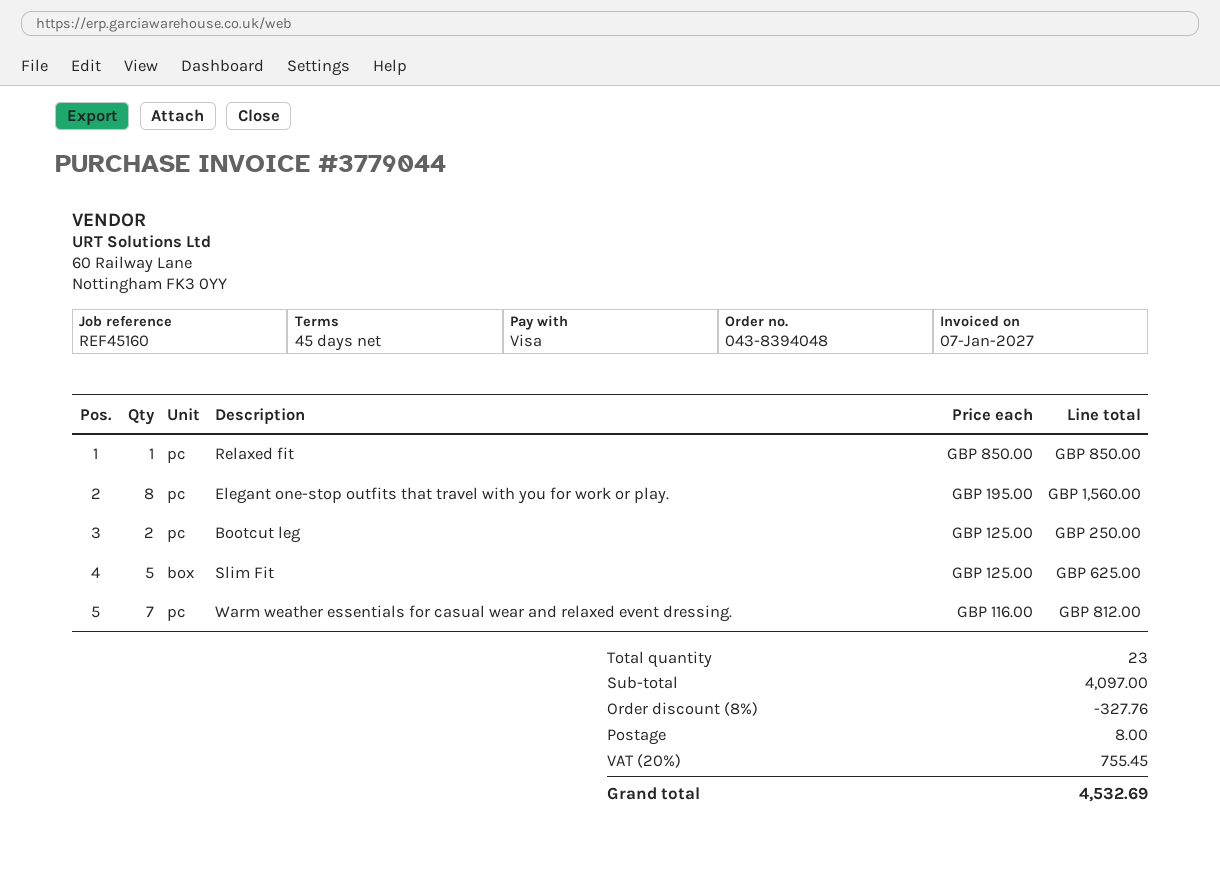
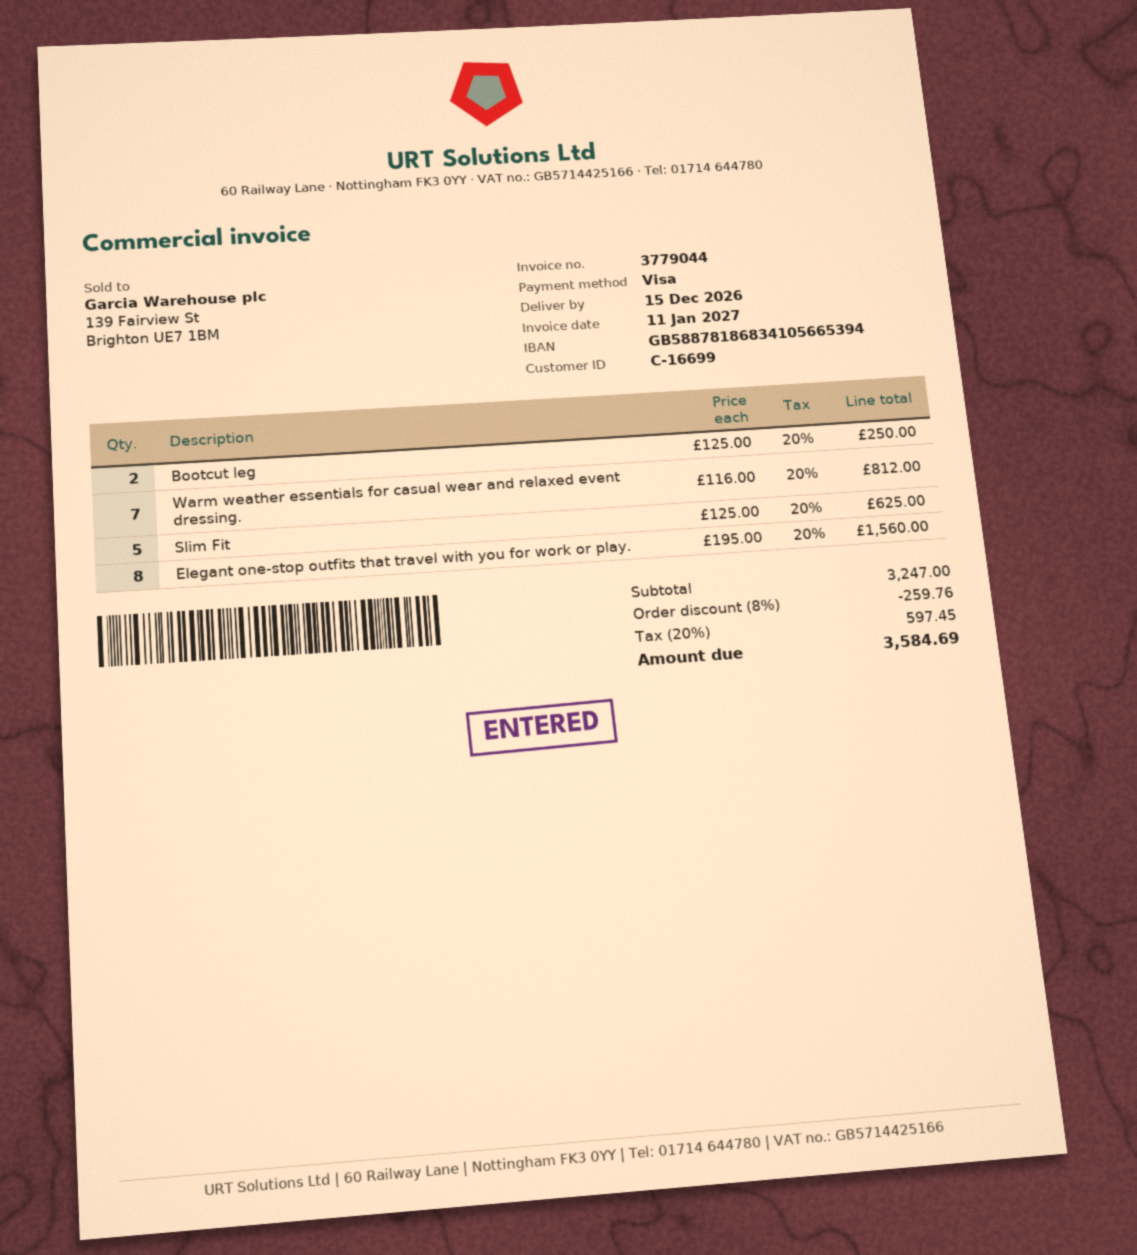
invoice date: 2027-01-07 -> 2027-01-11
Relaxed fit: 1 x 850.00 = 850.00 -> none
subtotal: 4097.00 -> 3247.00
discount: 8% = 327.76 -> 8% = 259.76
shipping: 8.00 -> none
tax: 20% = 755.45 -> 20% = 597.45
total: 4532.69 -> 3584.69

